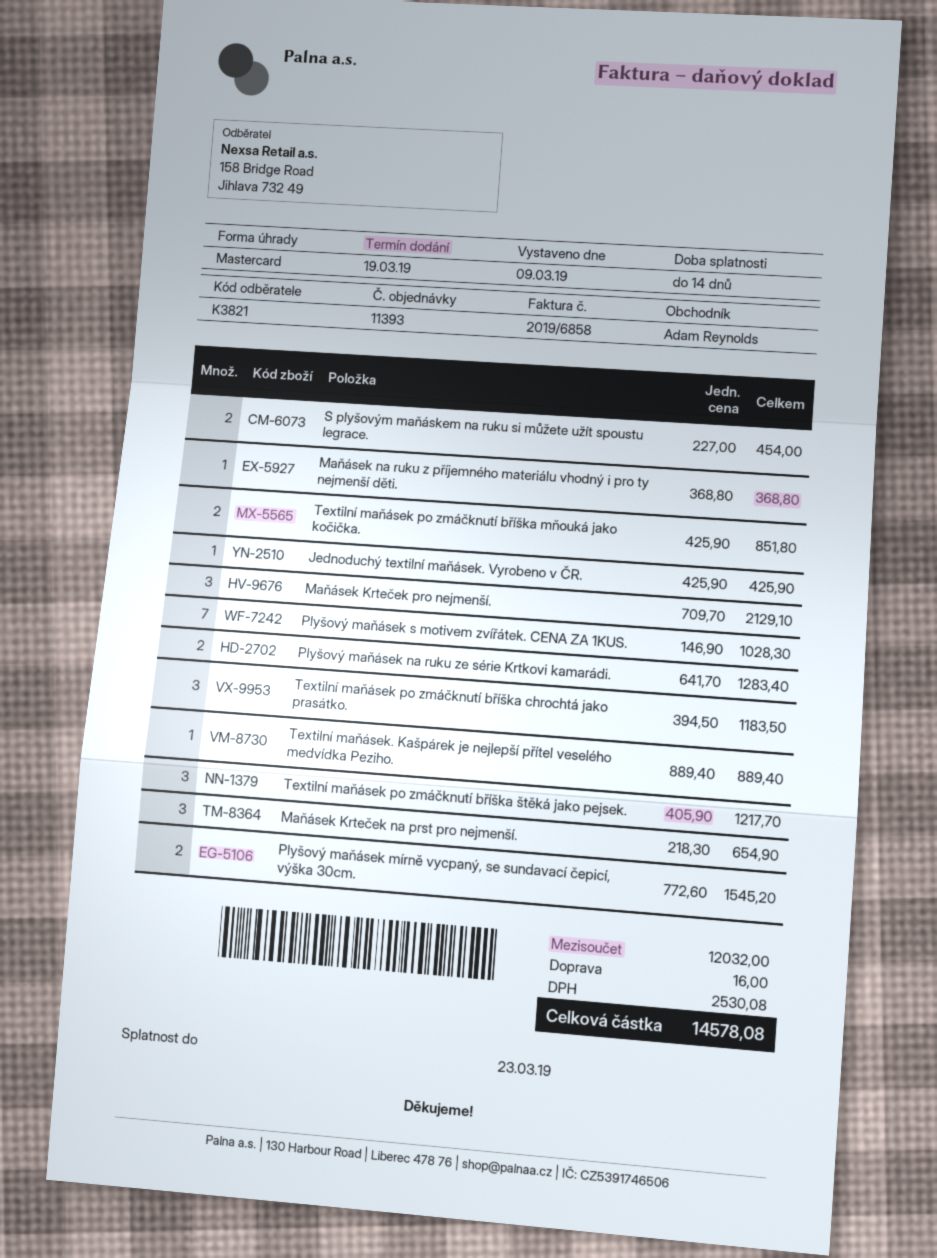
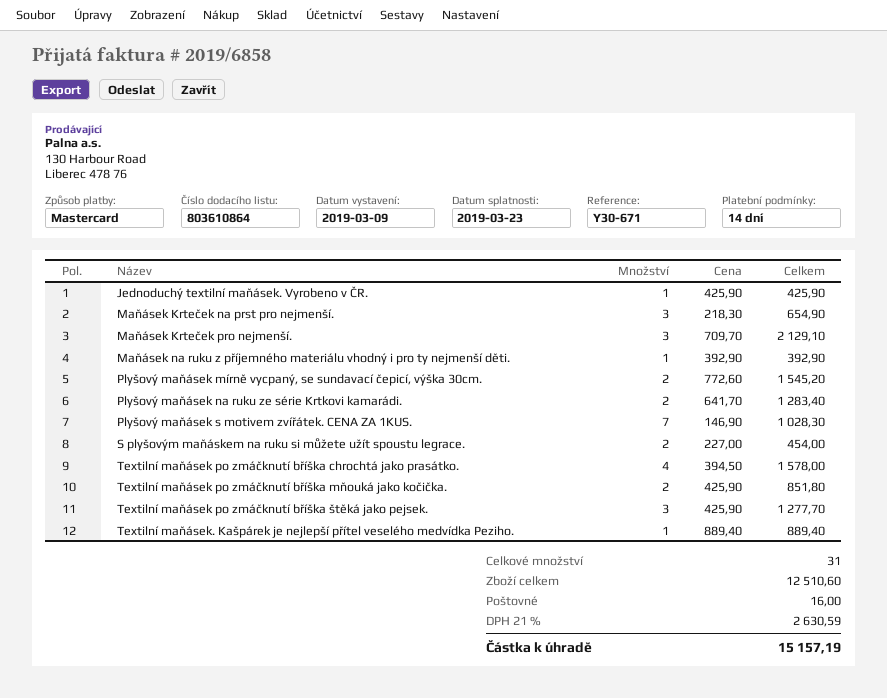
Maňásek na ruku z příjemného materiálu vhodný i pro ty nejmenší děti.: 1 x 368.80 = 368.80 -> 1 x 392.90 = 392.90
Textilní maňásek po zmáčknutí bříška chrochtá jako prasátko.: 3 x 394.50 = 1183.50 -> 4 x 394.50 = 1578.00
Textilní maňásek po zmáčknutí bříška štěká jako pejsek.: 3 x 405.90 = 1217.70 -> 3 x 425.90 = 1277.70
subtotal: 12032.00 -> 12510.60
tax: 2530.08 -> 2630.59
total: 14578.08 -> 15157.19

